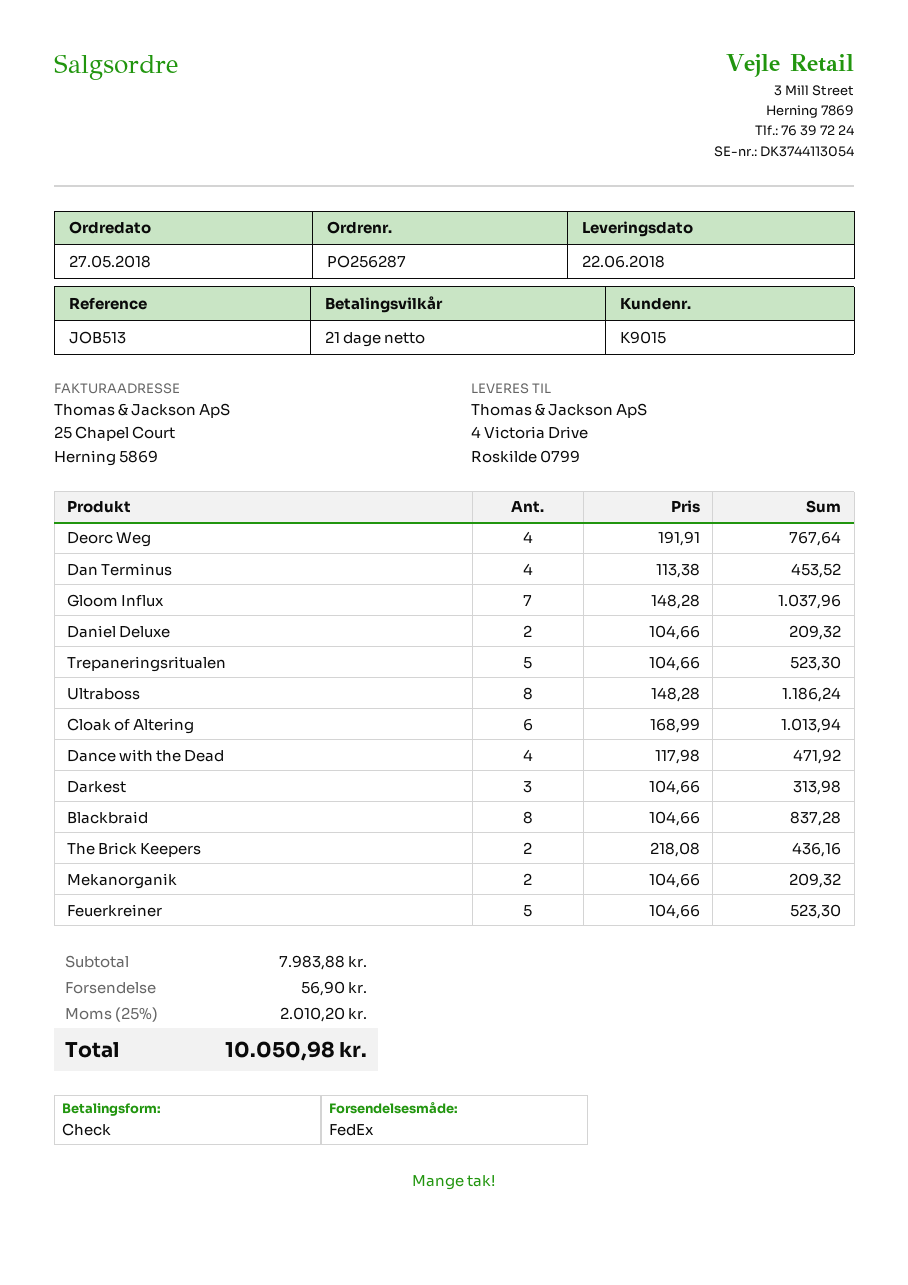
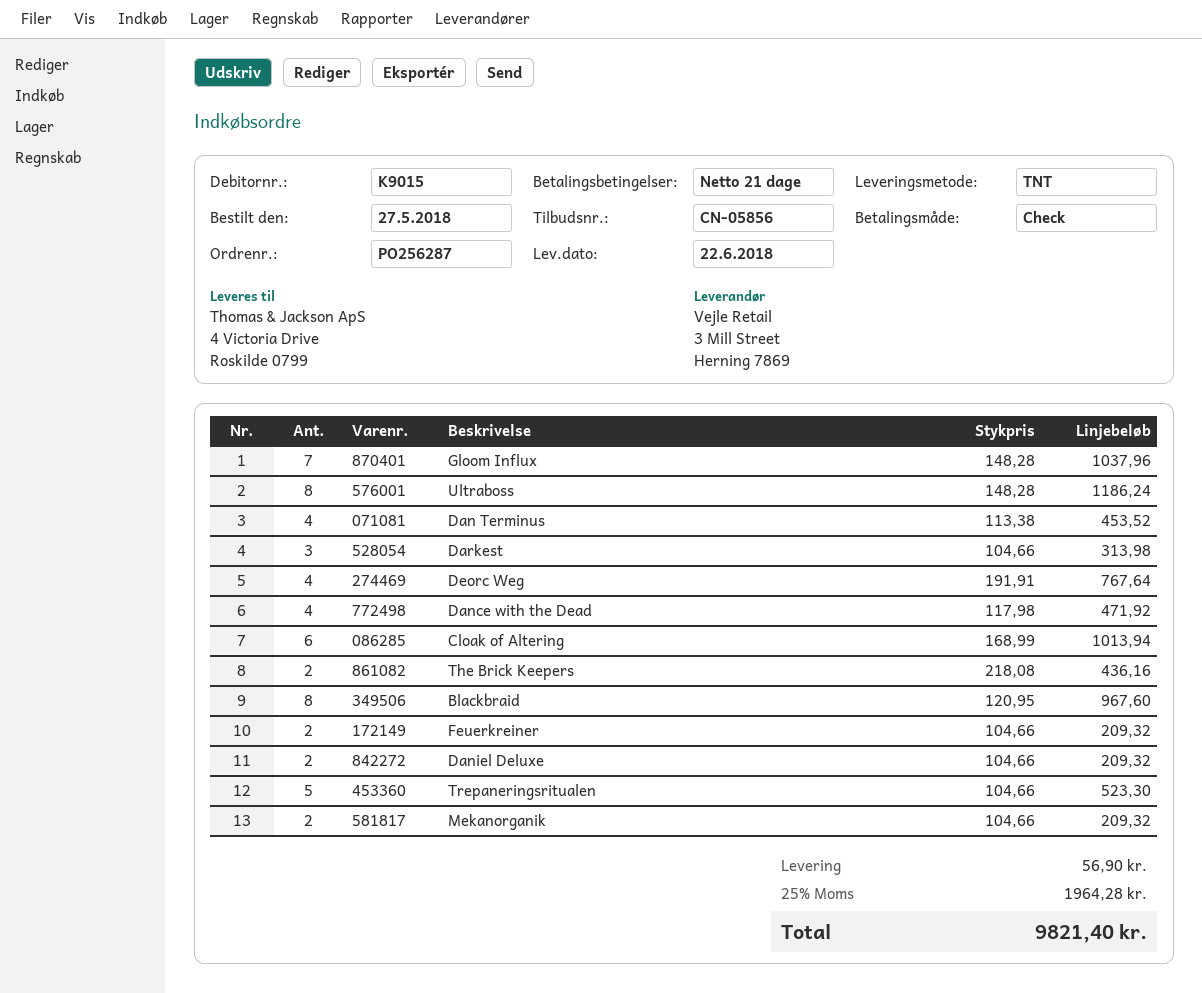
shipping method: FedEx -> TNT
Blackbraid: 8 x 104.66 = 837.28 -> 8 x 120.95 = 967.60
Feuerkreiner: 5 x 104.66 = 523.30 -> 2 x 104.66 = 209.32
tax: 25% = 2010.20 -> 25% = 1964.28
total: 10050.98 -> 9821.40

